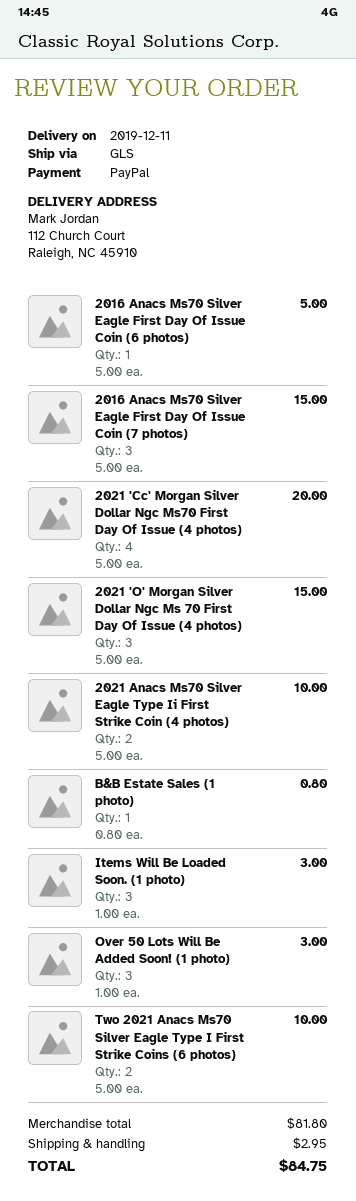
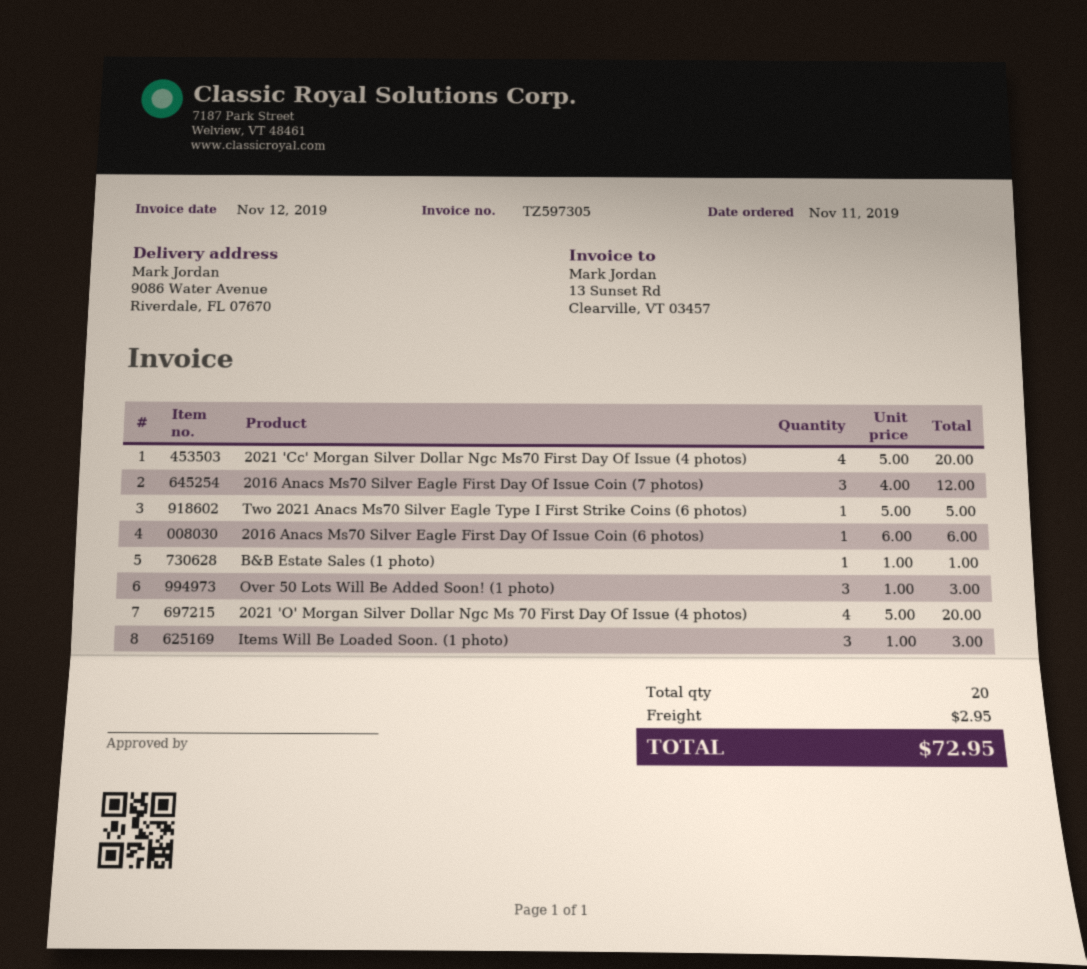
ship to: 112 Church Court, Raleigh, NC 45910 -> 9086 Water Avenue, Riverdale, FL 07670
2016 Anacs Ms70 Silver Eagle First Day Of Issue Coin (6 photos): 1 x 5.00 = 5.00 -> 1 x 6.00 = 6.00
2016 Anacs Ms70 Silver Eagle First Day Of Issue Coin (7 photos): 3 x 5.00 = 15.00 -> 3 x 4.00 = 12.00
2021 'O' Morgan Silver Dollar Ngc Ms 70 First Day Of Issue (4 photos): 3 x 5.00 = 15.00 -> 4 x 5.00 = 20.00
2021 Anacs Ms70 Silver Eagle Type Ii First Strike Coin (4 photos): 2 x 5.00 = 10.00 -> none
B&B Estate Sales (1 photo): 1 x 0.80 = 0.80 -> 1 x 1.00 = 1.00
Two 2021 Anacs Ms70 Silver Eagle Type I First Strike Coins (6 photos): 2 x 5.00 = 10.00 -> 1 x 5.00 = 5.00
total: 84.75 -> 72.95

